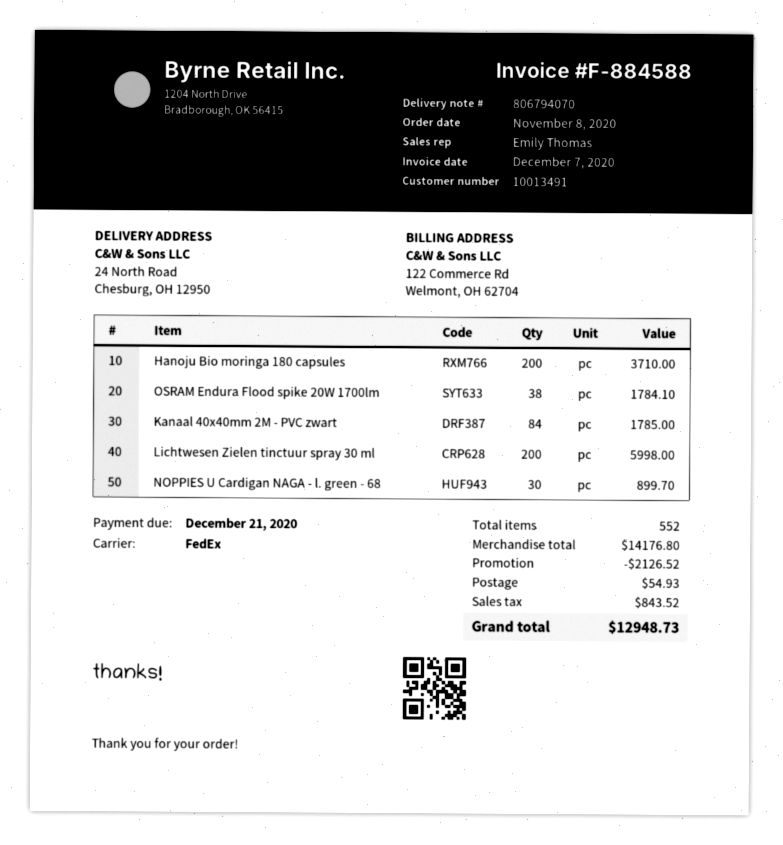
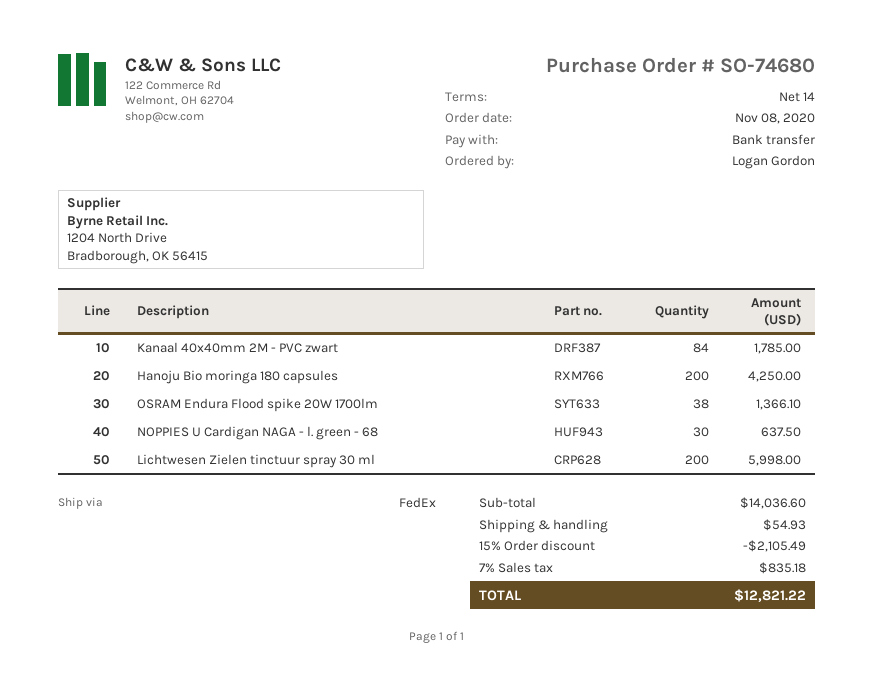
Hanoju Bio moringa 180 capsules: 200 for 3710.00 -> 200 for 4250.00
OSRAM Endura Flood spike 20W 1700lm: 38 for 1784.10 -> 38 for 1366.10
NOPPIES U Cardigan NAGA - l. green - 68: 30 for 899.70 -> 30 for 637.50
subtotal: 14176.80 -> 14036.60
discount: 2126.52 -> 2105.49
tax: 843.52 -> 835.18
total: 12948.73 -> 12821.22

